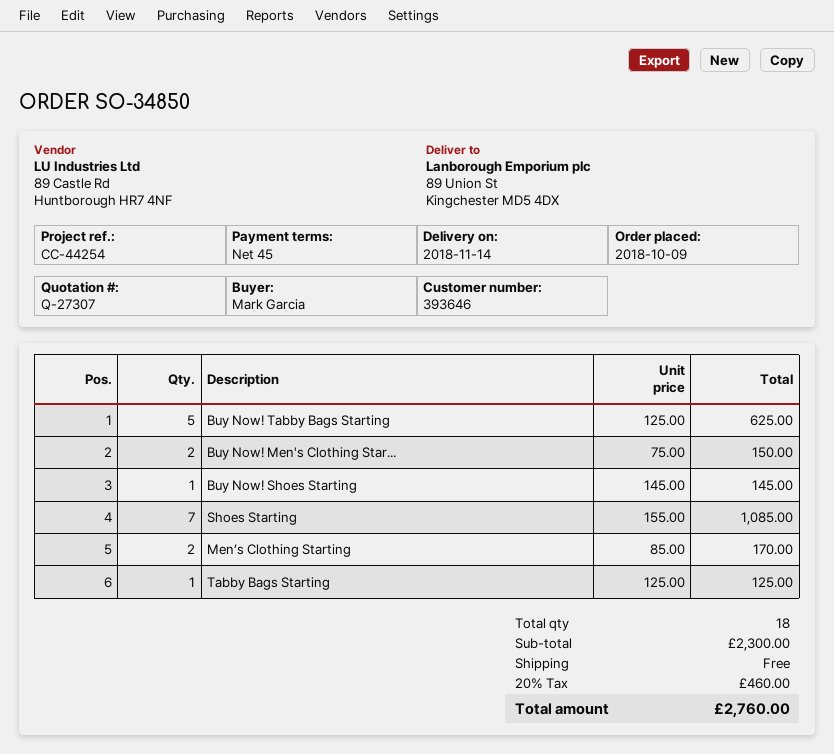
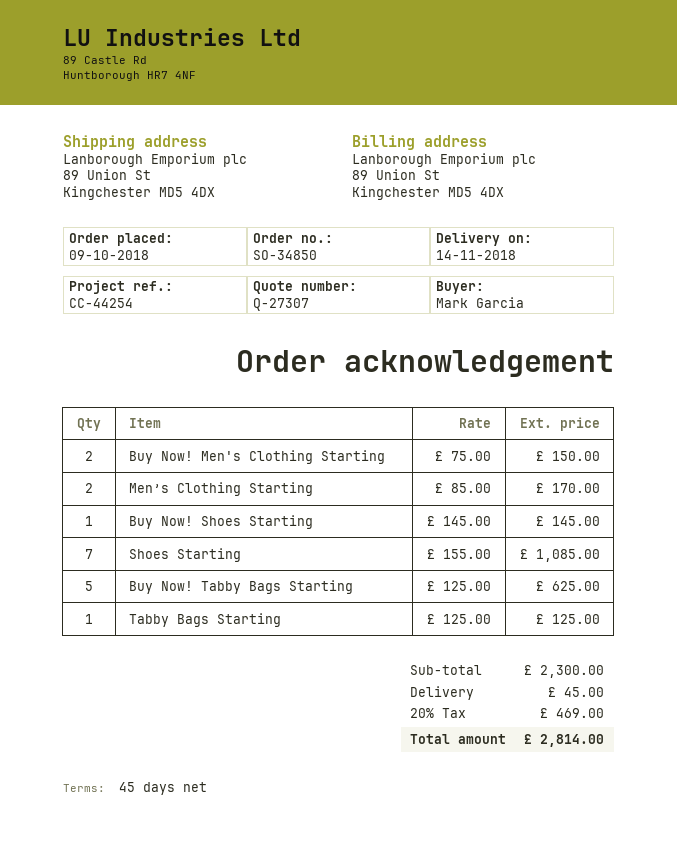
shipping: 0.00 -> 45.00
tax: 20% = 460.00 -> 20% = 469.00
total: 2760.00 -> 2814.00

